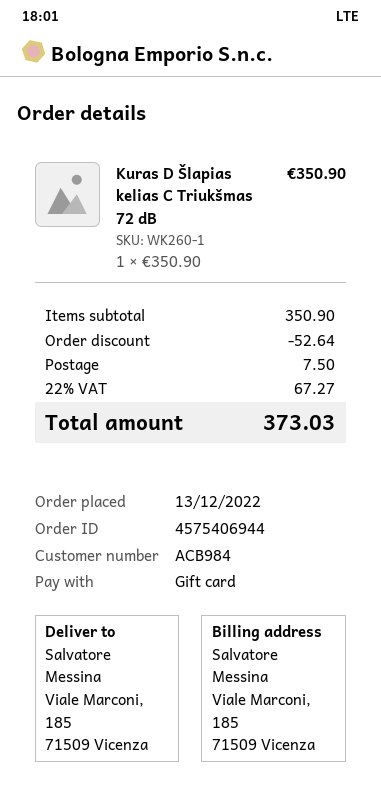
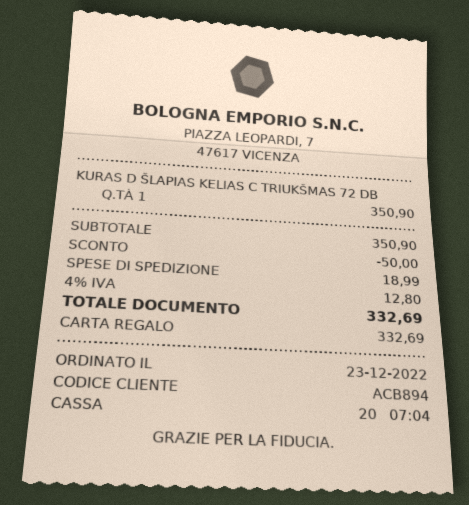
order date: 2022-12-13 -> 2022-12-23
customer number: ACB984 -> ACB894
discount: 52.64 -> 50.00
shipping: 7.50 -> 18.99
tax: 22% = 67.27 -> 4% = 12.80
total: 373.03 -> 332.69

